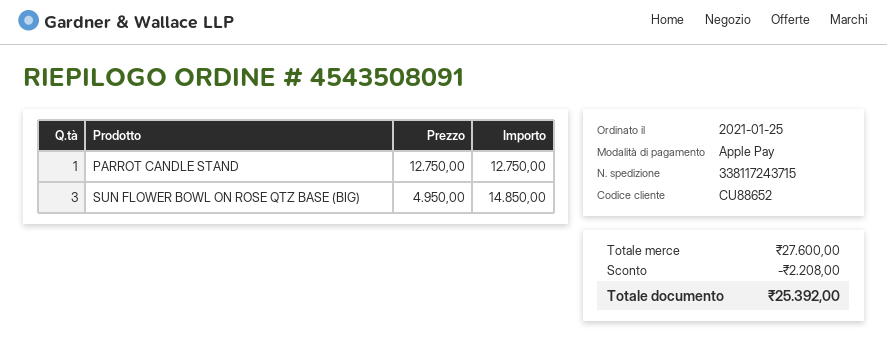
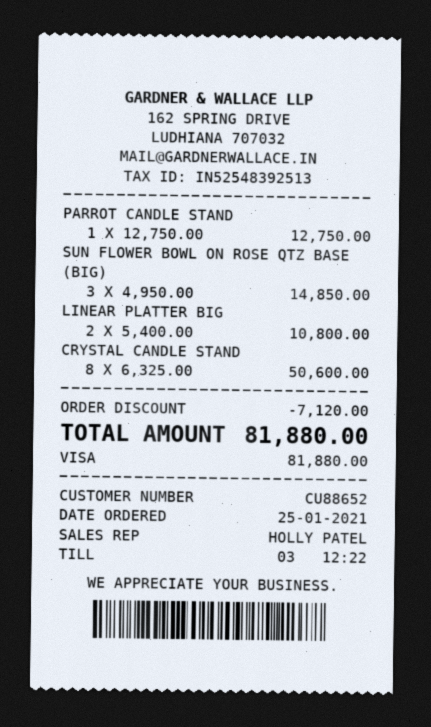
payment method: Apple Pay -> Visa
LINEAR PLATTER BIG: none -> 2 x 5400.00 = 10800.00
CRYSTAL CANDLE STAND: none -> 8 x 6325.00 = 50600.00
discount: 2208.00 -> 7120.00
total: 25392.00 -> 81880.00

